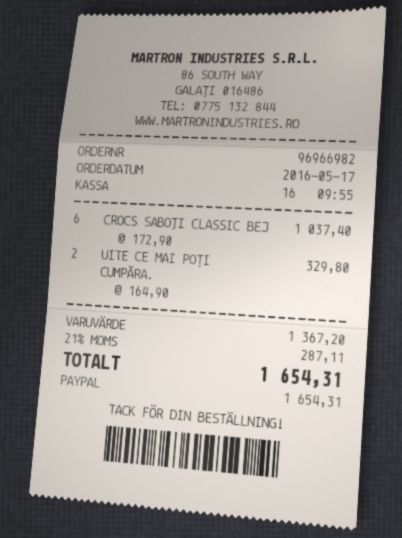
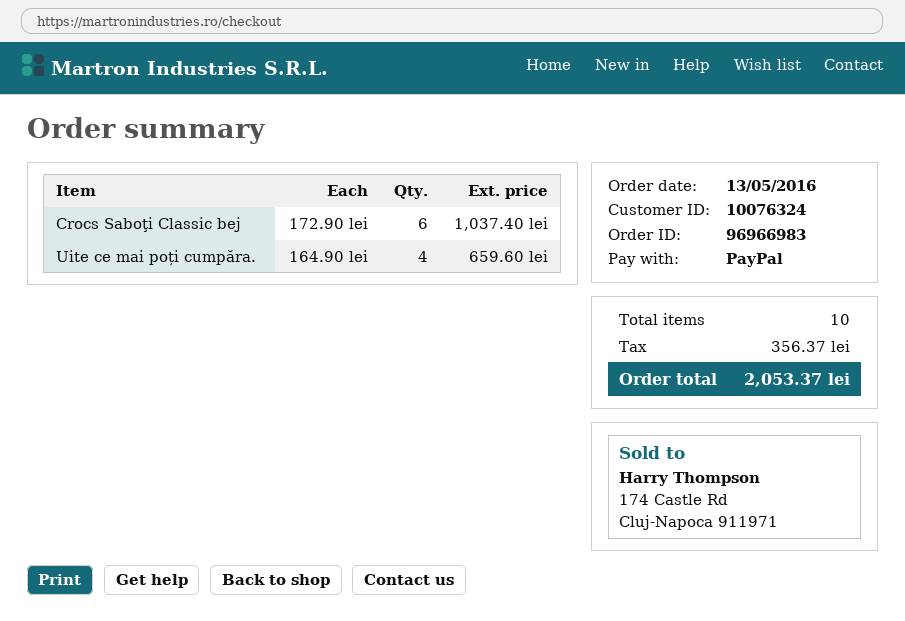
order number: 96966982 -> 96966983
order date: 2016-05-17 -> 2016-05-13
UITE CE MAI POȚI CUMPĂRA.: 2 x 164.90 = 329.80 -> 4 x 164.90 = 659.60
tax: 287.11 -> 356.37
total: 1654.31 -> 2053.37

